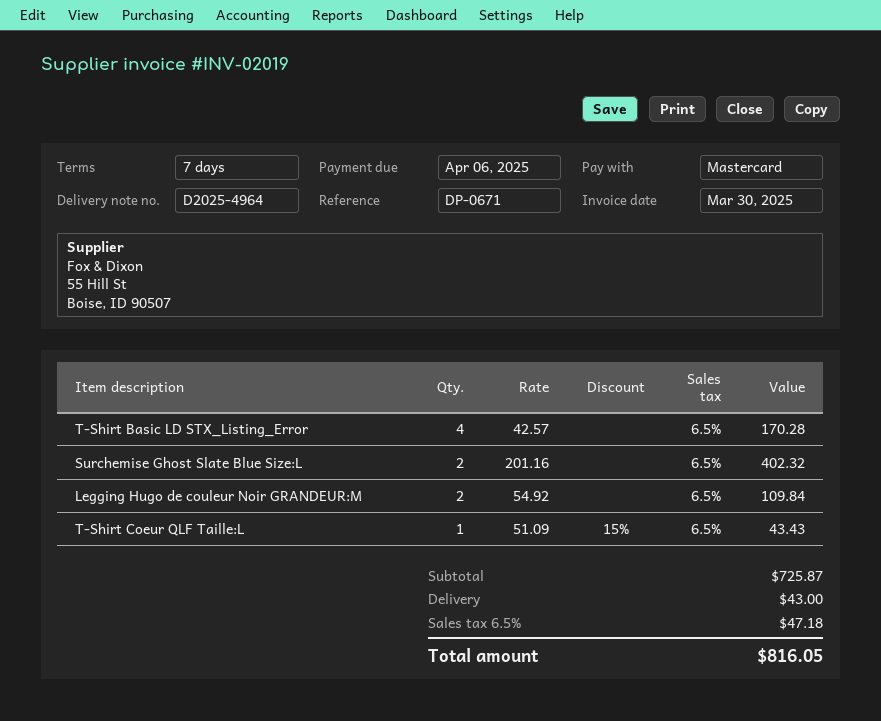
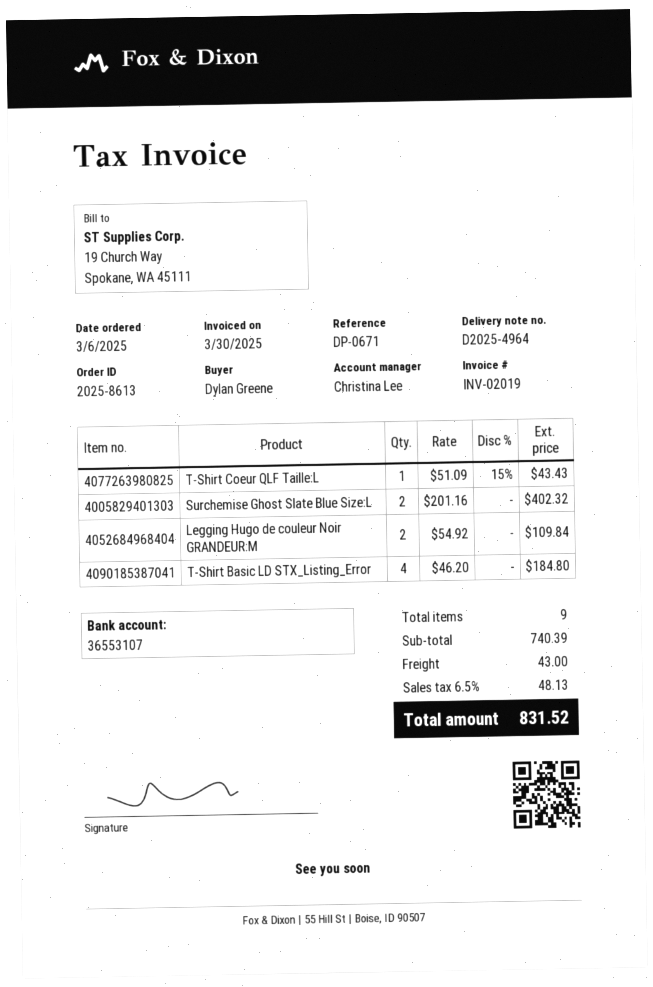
T-Shirt Basic LD STX_Listing_Error: 4 x 42.57 = 170.28 -> 4 x 46.20 = 184.80
subtotal: 725.87 -> 740.39
tax: 6.5% = 47.18 -> 6.5% = 48.13
total: 816.05 -> 831.52

